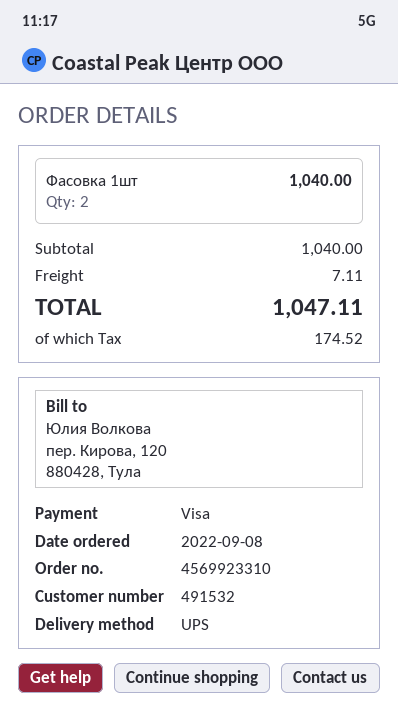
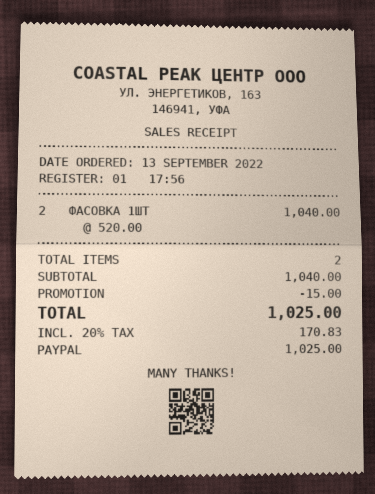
order date: 2022-09-08 -> 2022-09-13
payment method: Visa -> PayPal
discount: none -> 15.00
shipping: 7.11 -> none
tax: 174.52 -> 170.83
total: 1047.11 -> 1025.00

